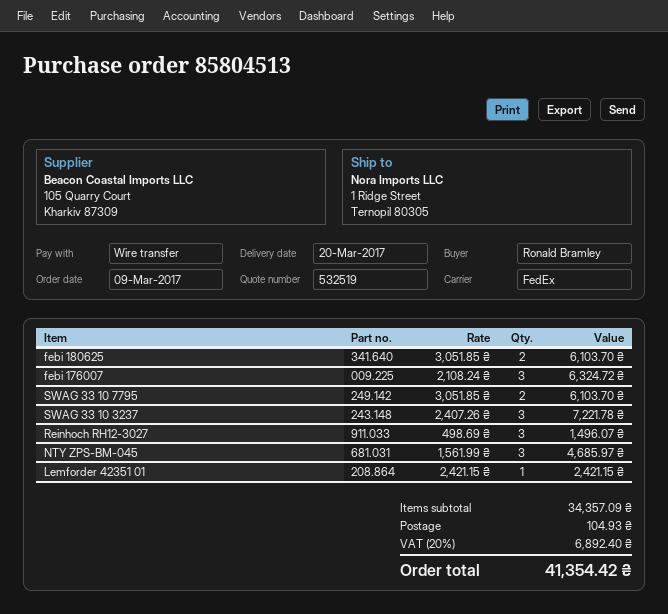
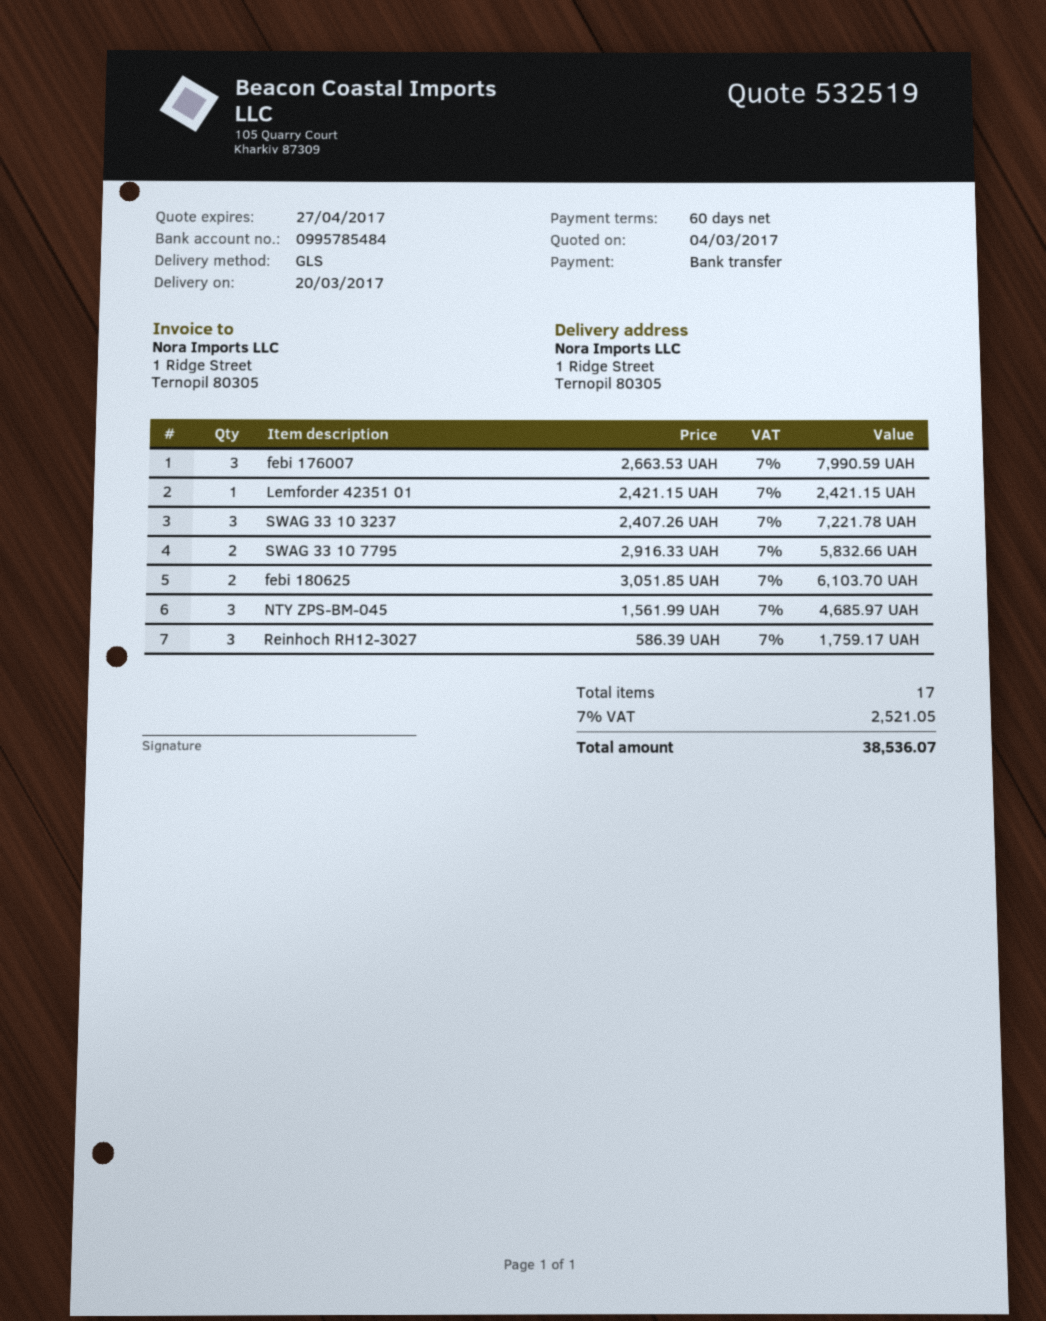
shipping method: FedEx -> GLS
febi 176007: 3 x 2108.24 = 6324.72 -> 3 x 2663.53 = 7990.59
SWAG 33 10 7795: 2 x 3051.85 = 6103.70 -> 2 x 2916.33 = 5832.66
Reinhoch RH12-3027: 3 x 498.69 = 1496.07 -> 3 x 586.39 = 1759.17
shipping: 104.93 -> none
tax: 20% = 6892.40 -> 7% = 2521.05
total: 41354.42 -> 38536.07

